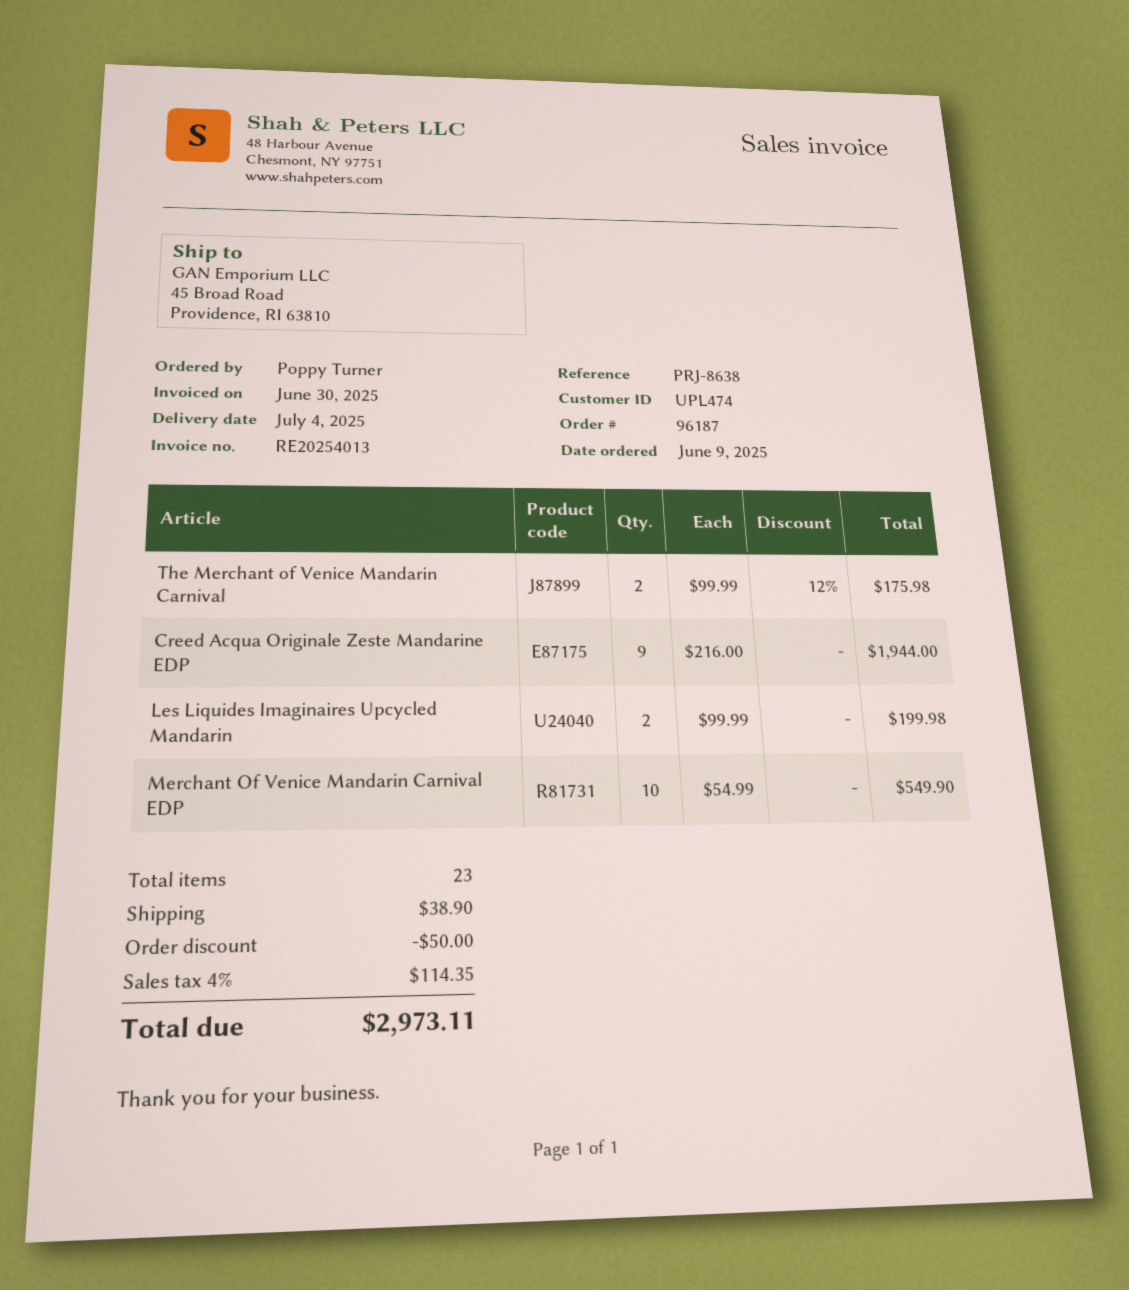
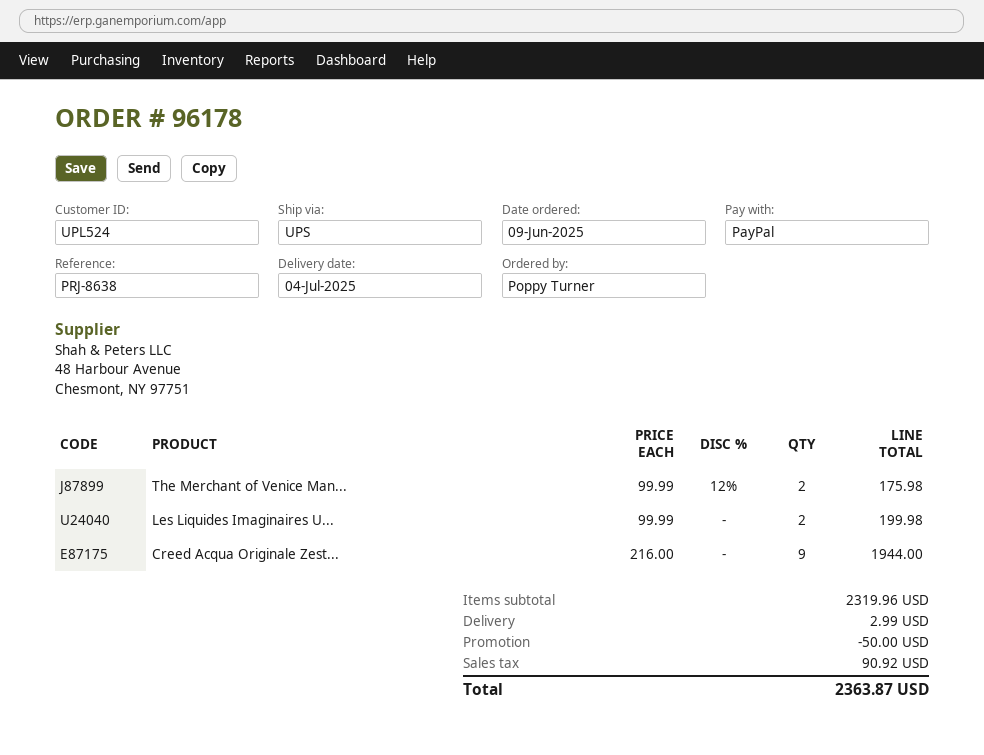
order number: 96187 -> 96178
customer number: UPL474 -> UPL524
Merchant Of Venice Mandarin Carnival EDP: 10 x 54.99 = 549.90 -> none
shipping: 38.90 -> 2.99
tax: 114.35 -> 90.92
total: 2973.11 -> 2363.87

